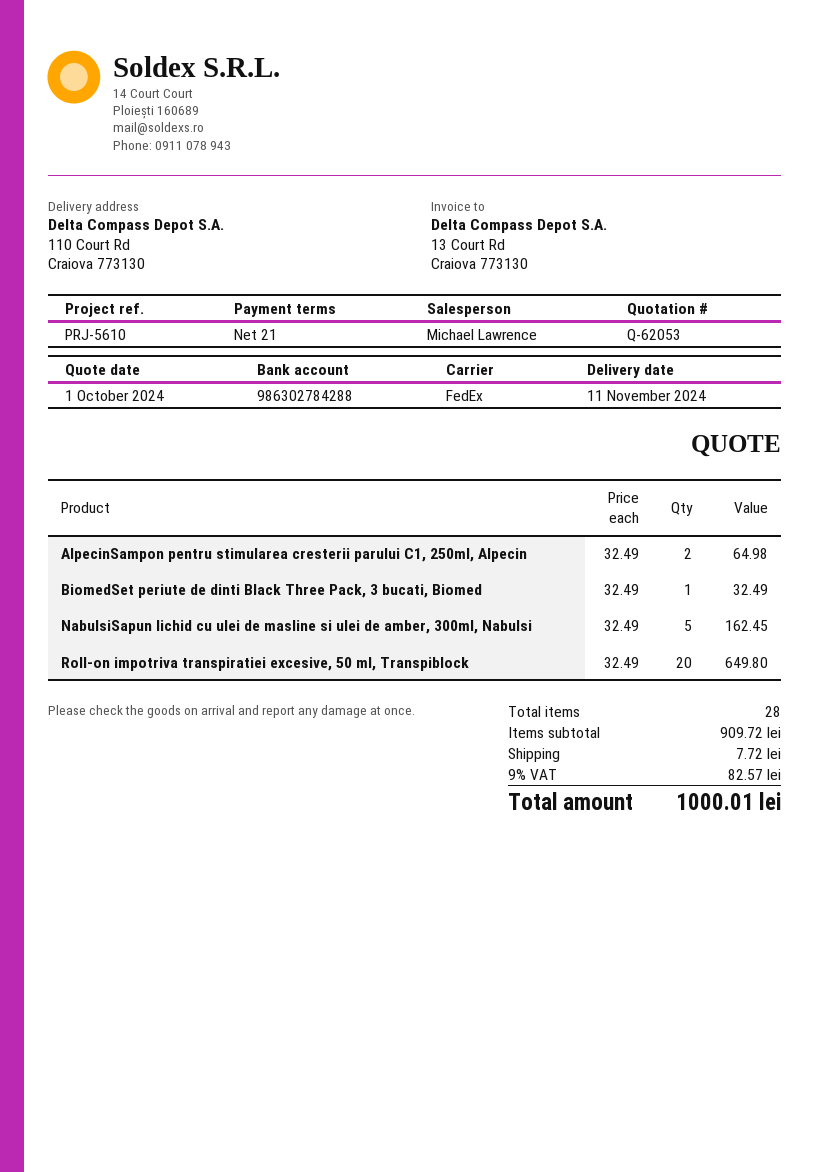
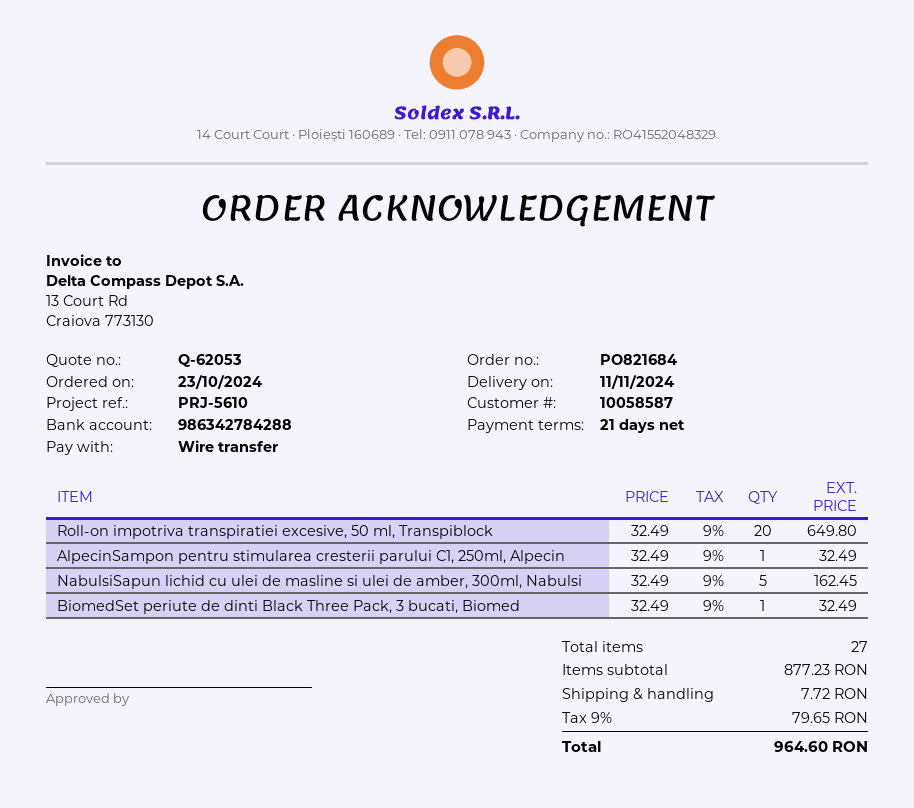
bank account: 986302784288 -> 986342784288
AlpecinSampon pentru stimularea cresterii parului C1, 250ml, Alpecin: 2 x 32.49 = 64.98 -> 1 x 32.49 = 32.49
total quantity: 28 -> 27
subtotal: 909.72 -> 877.23
tax: 9% = 82.57 -> 9% = 79.65
total: 1000.01 -> 964.60

